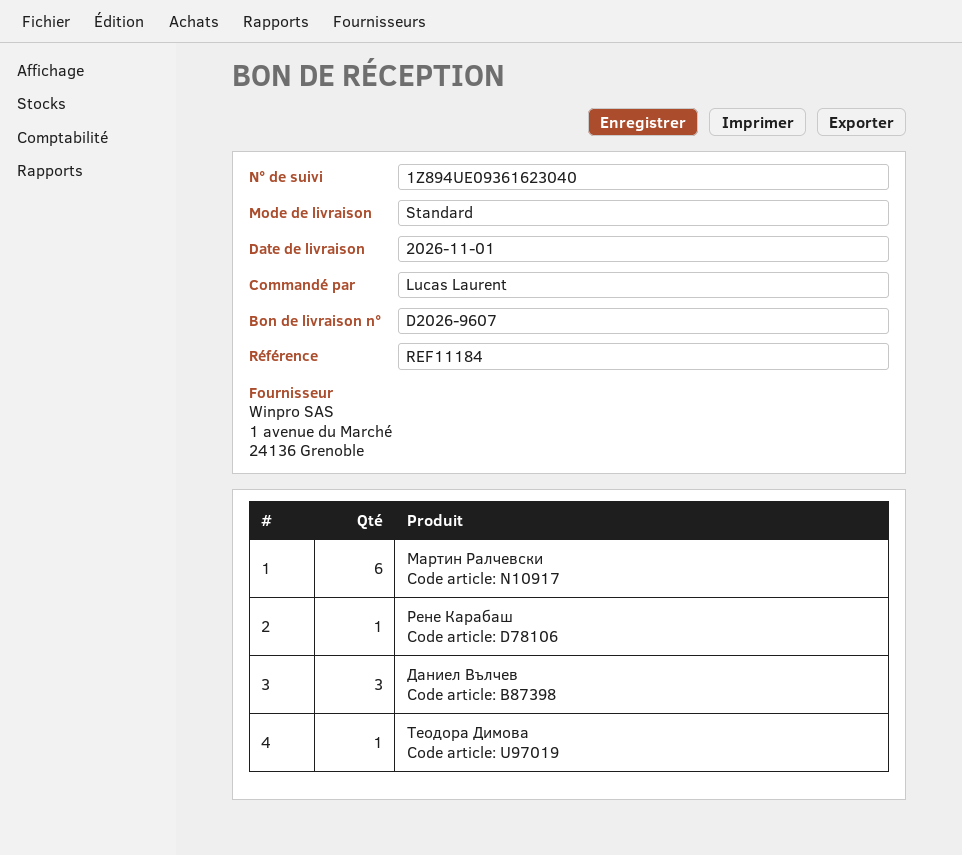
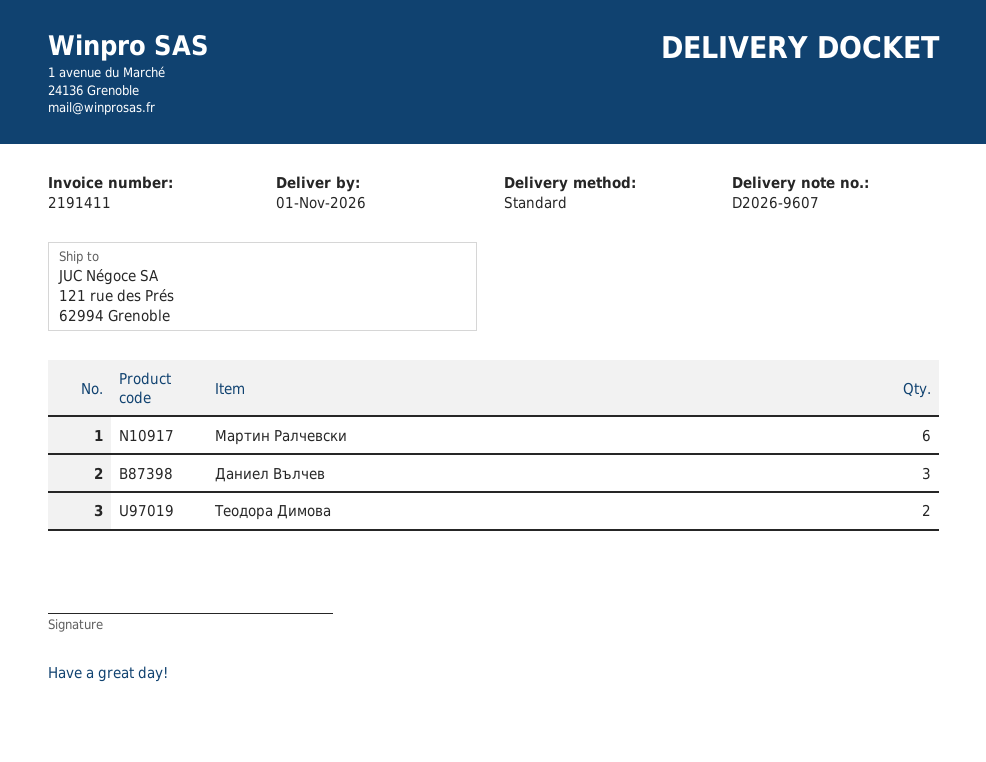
Рене Карабаш: 1 -> none
Теодора Димова: 1 -> 2

